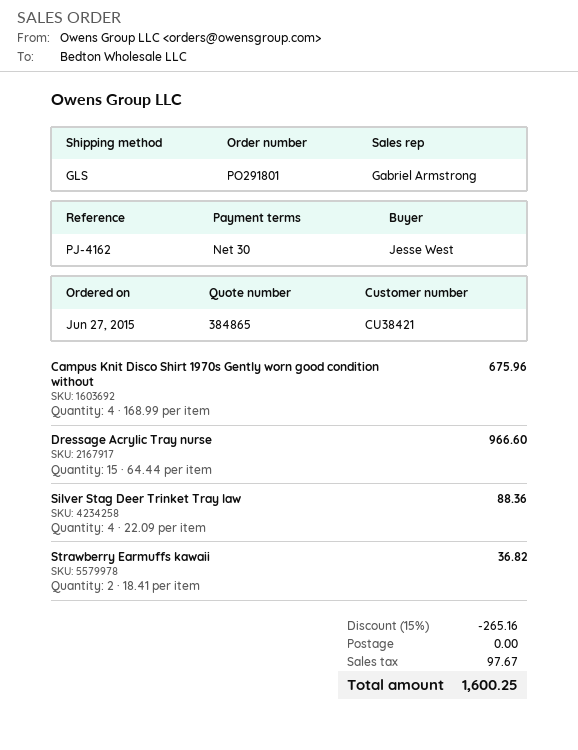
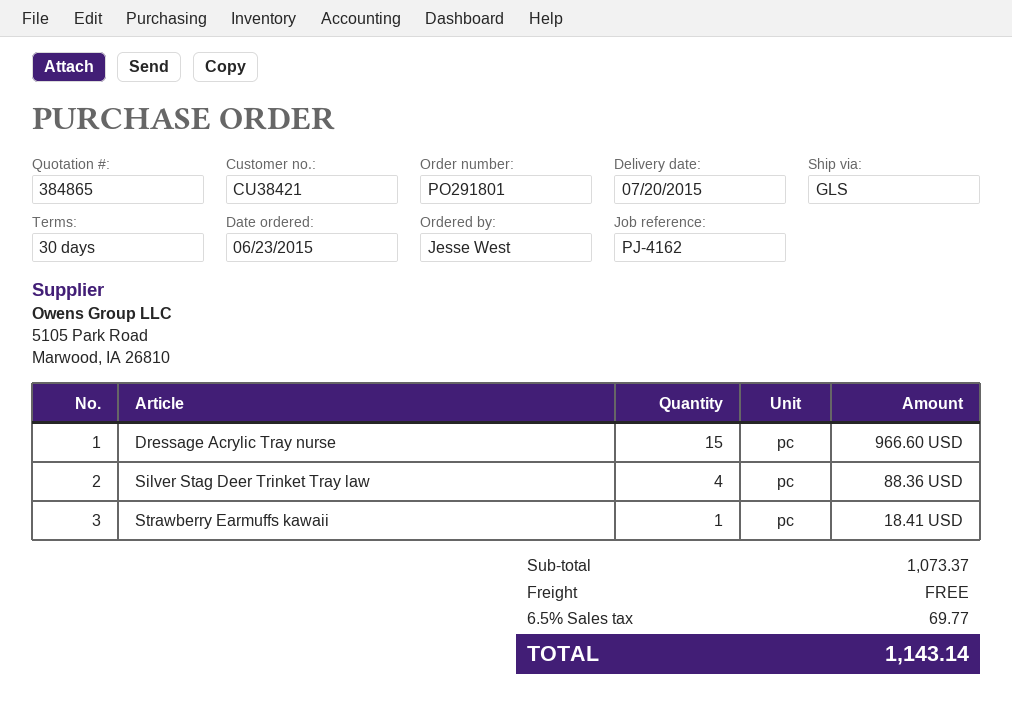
order date: 2015-06-27 -> 2015-06-23
Campus Knit Disco Shirt 1970s Gently worn good condition without: 4 for 675.96 -> none
Strawberry Earmuffs kawaii: 2 for 36.82 -> 1 for 18.41
discount: 15% = 265.16 -> none
tax: 97.67 -> 69.77
total: 1600.25 -> 1143.14

